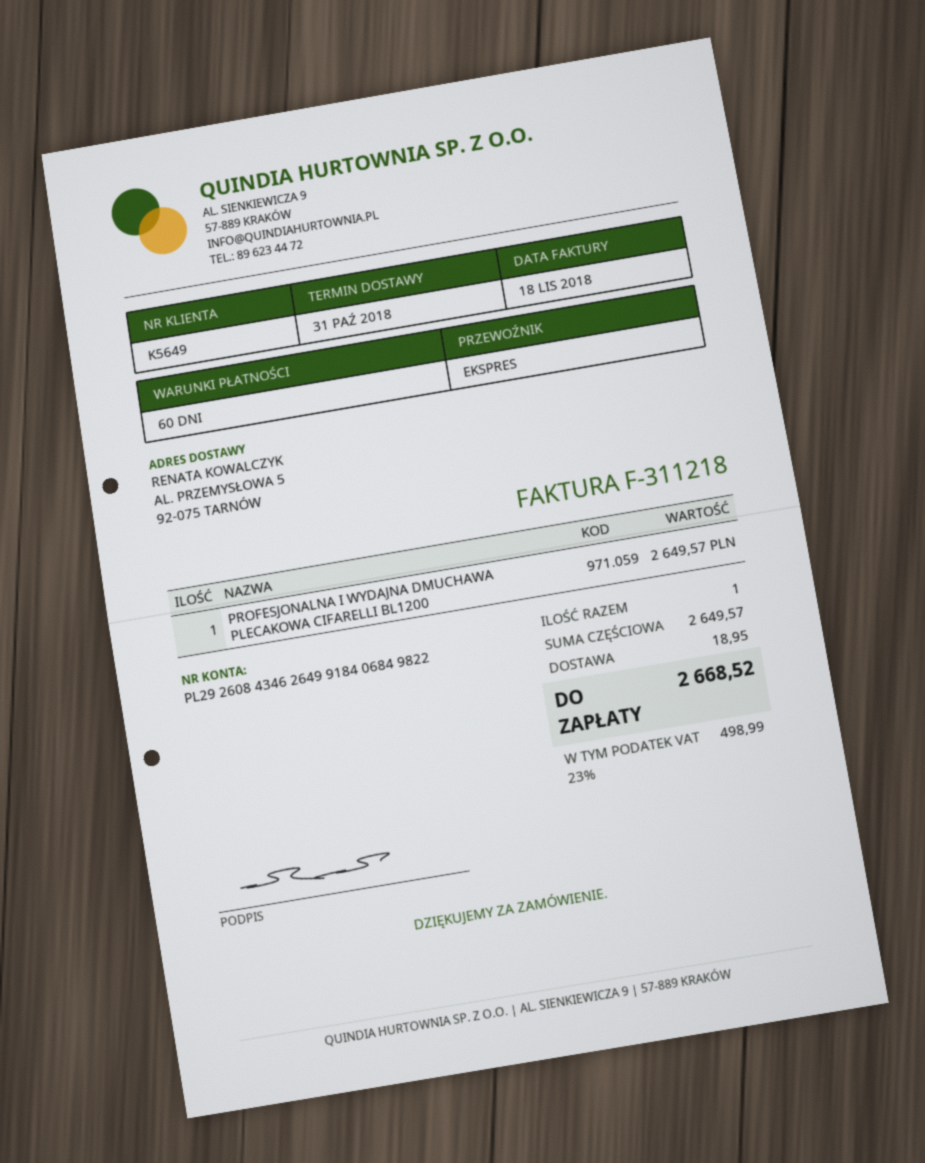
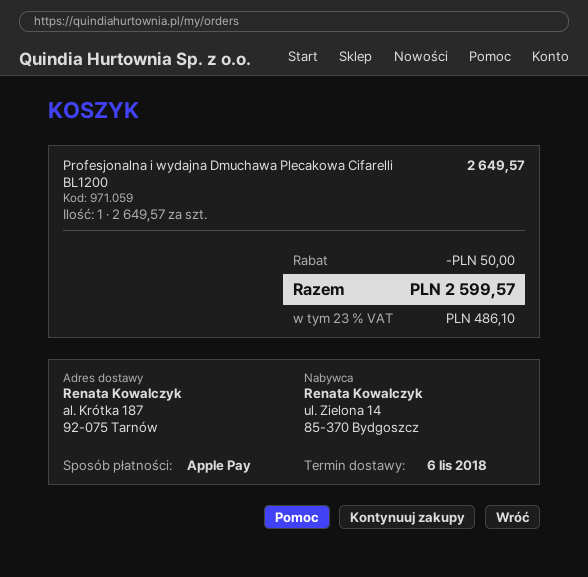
delivery date: 2018-10-31 -> 2018-11-06
ship to: AL. PRZEMYSŁOWA 5, 92-075 TARNÓW -> al. Krótka 187, 92-075 Tarnów
discount: none -> 50.00
shipping: 18.95 -> none
tax: 23% = 498.99 -> 23% = 486.10
total: 2668.52 -> 2599.57

